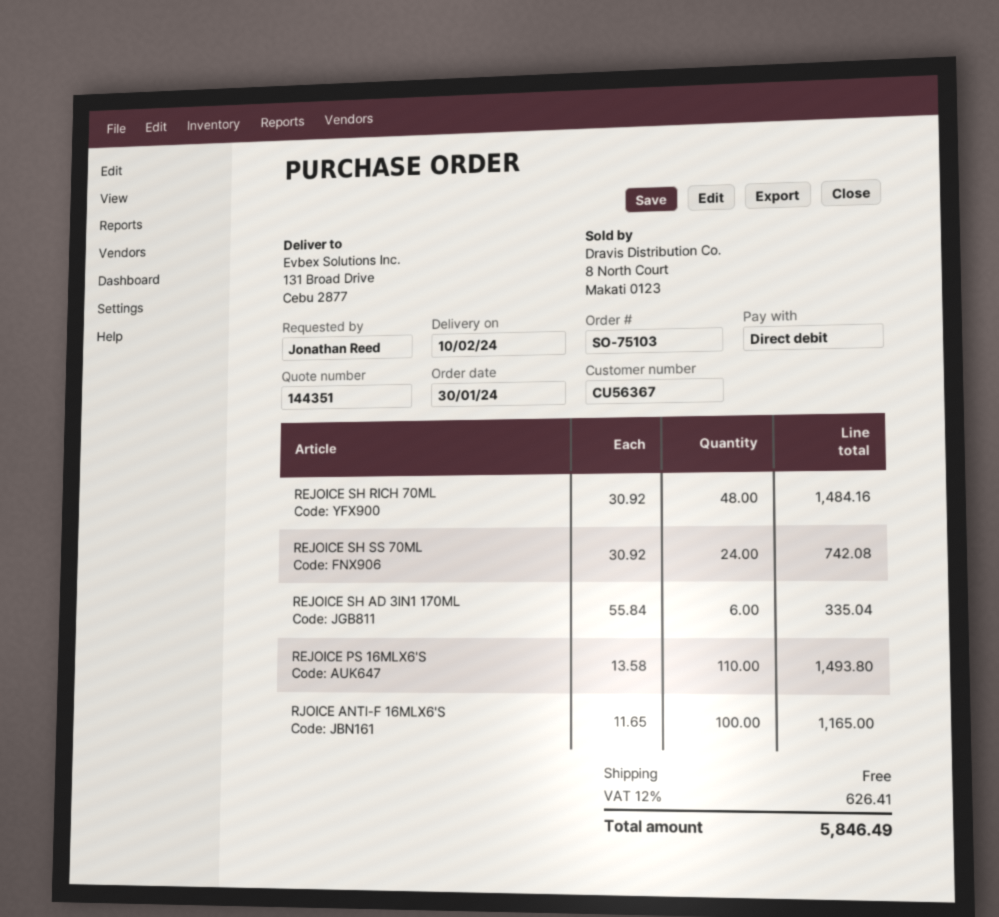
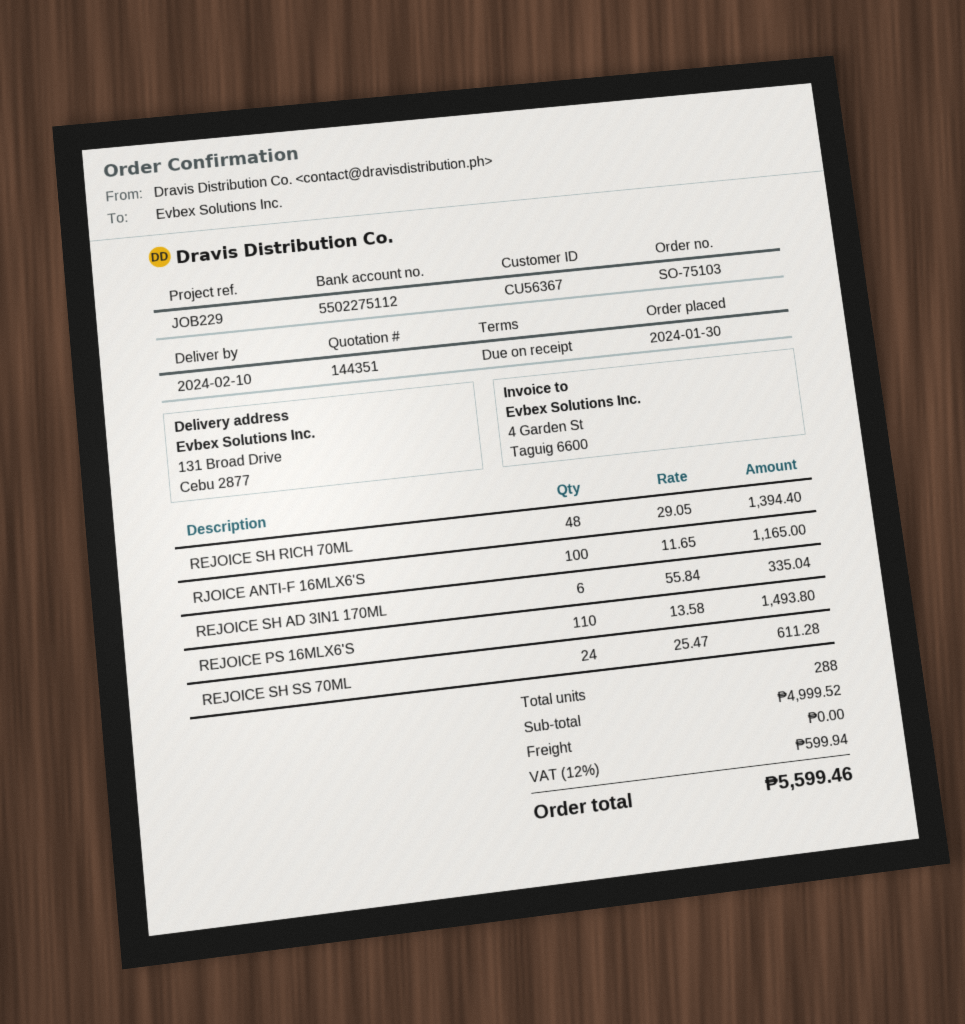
REJOICE SH RICH 70ML: 48 x 30.92 = 1484.16 -> 48 x 29.05 = 1394.40
REJOICE SH SS 70ML: 24 x 30.92 = 742.08 -> 24 x 25.47 = 611.28
tax: 12% = 626.41 -> 12% = 599.94
total: 5846.49 -> 5599.46

